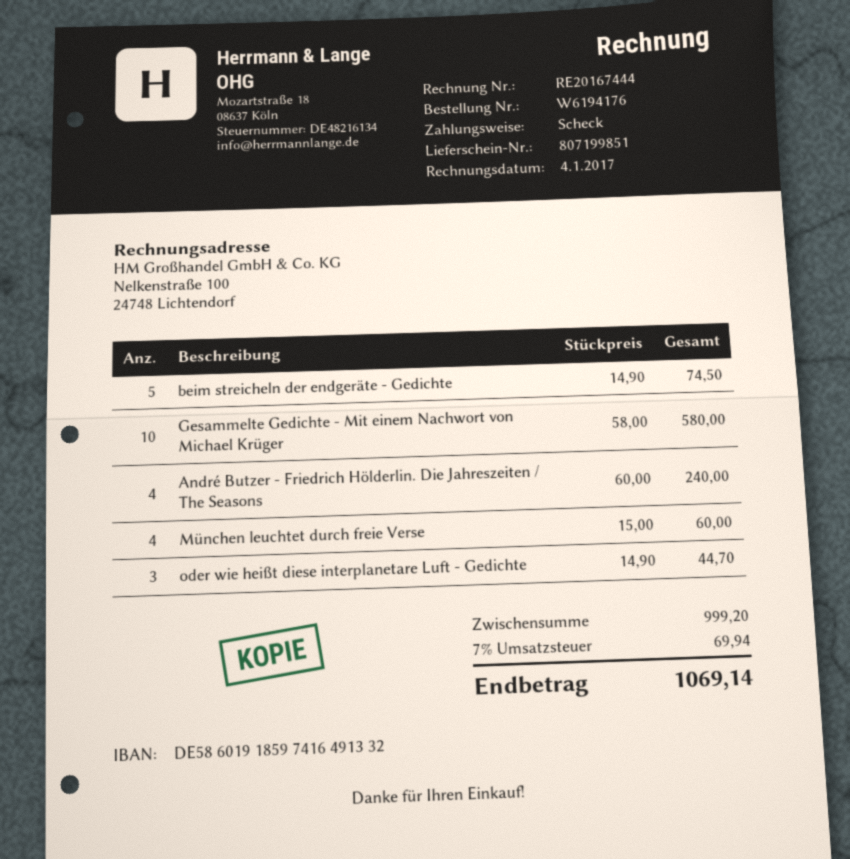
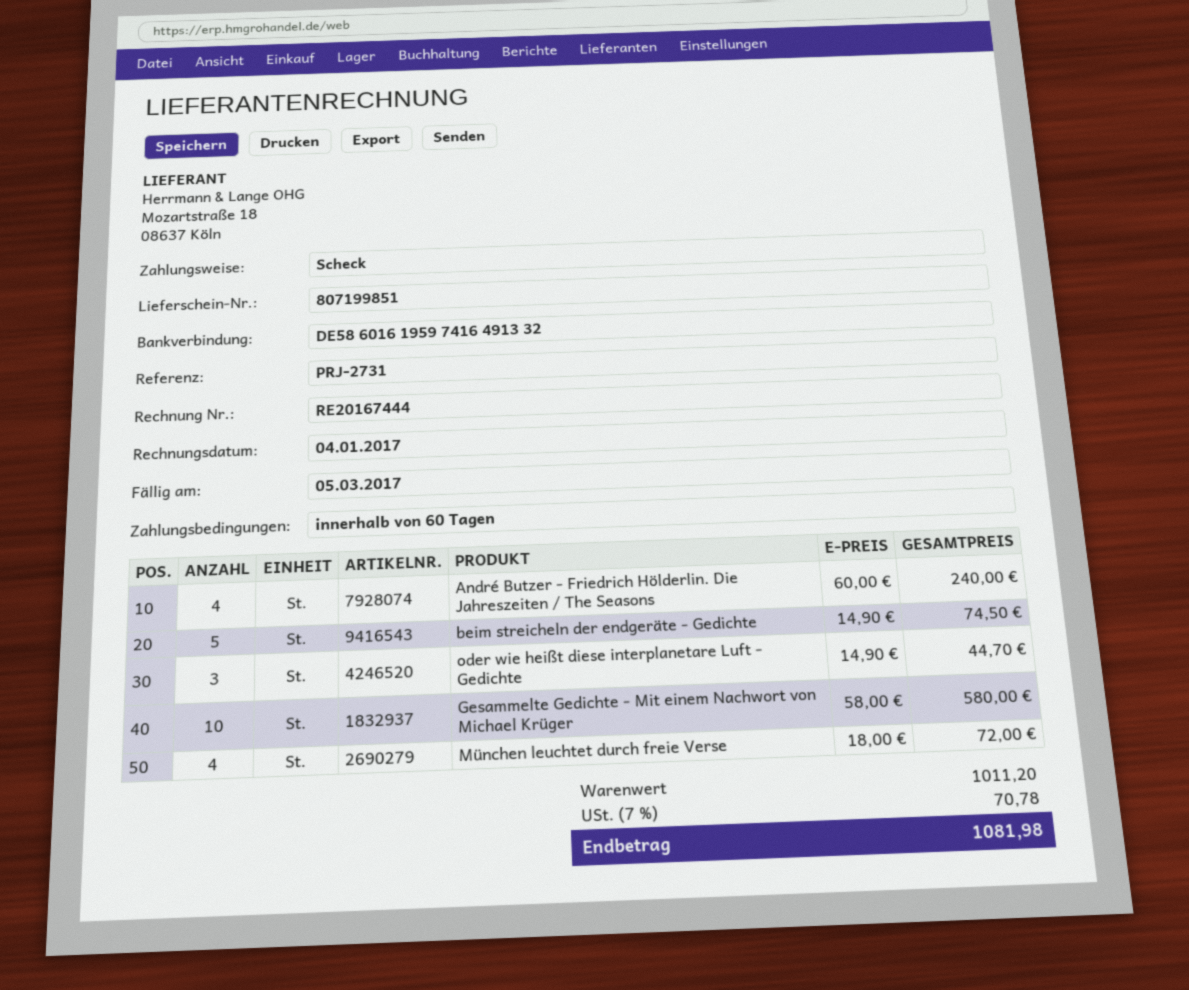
bank account: DE58601918597416491332 -> DE58601619597416491332
München leuchtet durch freie Verse: 4 x 15.00 = 60.00 -> 4 x 18.00 = 72.00
subtotal: 999.20 -> 1011.20
tax: 7% = 69.94 -> 7% = 70.78
total: 1069.14 -> 1081.98

